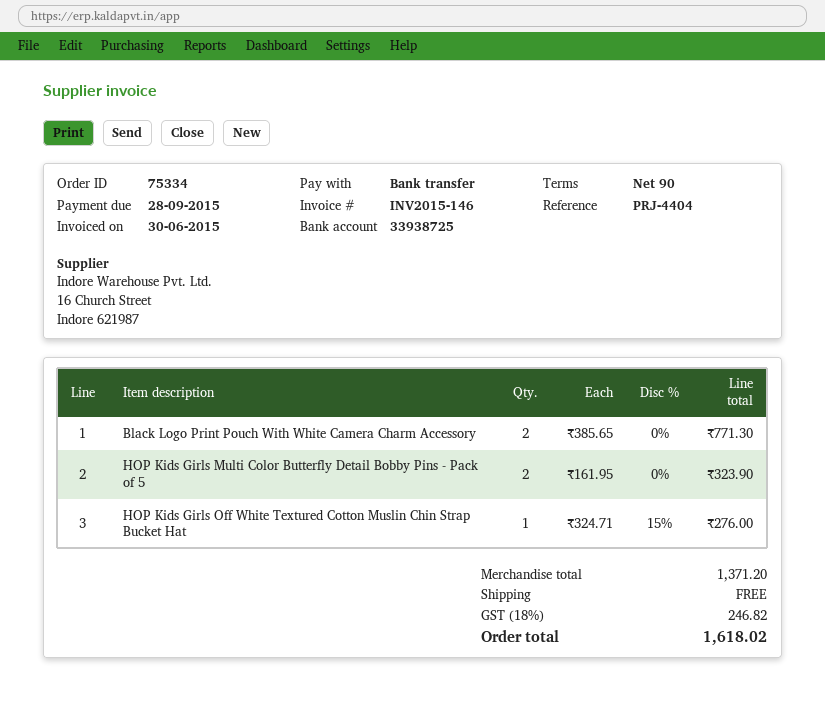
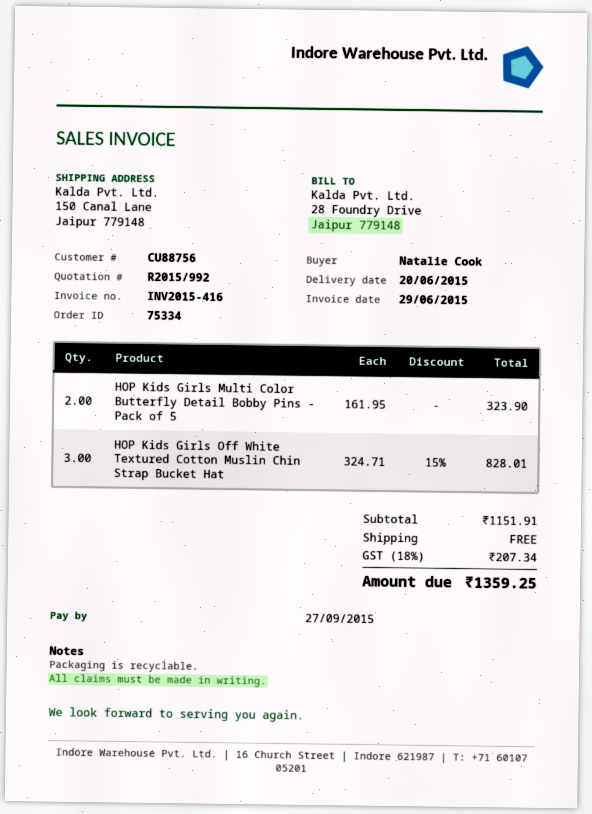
invoice number: INV2015-146 -> INV2015-416
invoice date: 2015-06-30 -> 2015-06-29
due date: 2015-09-28 -> 2015-09-27
Black Logo Print Pouch With White Camera Charm Accessory: 2 x 385.65 = 771.30 -> none
HOP Kids Girls Off White Textured Cotton Muslin Chin Strap Bucket Hat: 1 x 324.71 - 15% = 276.00 -> 3 x 324.71 - 15% = 828.01
subtotal: 1371.20 -> 1151.91
tax: 18% = 246.82 -> 18% = 207.34
total: 1618.02 -> 1359.25

